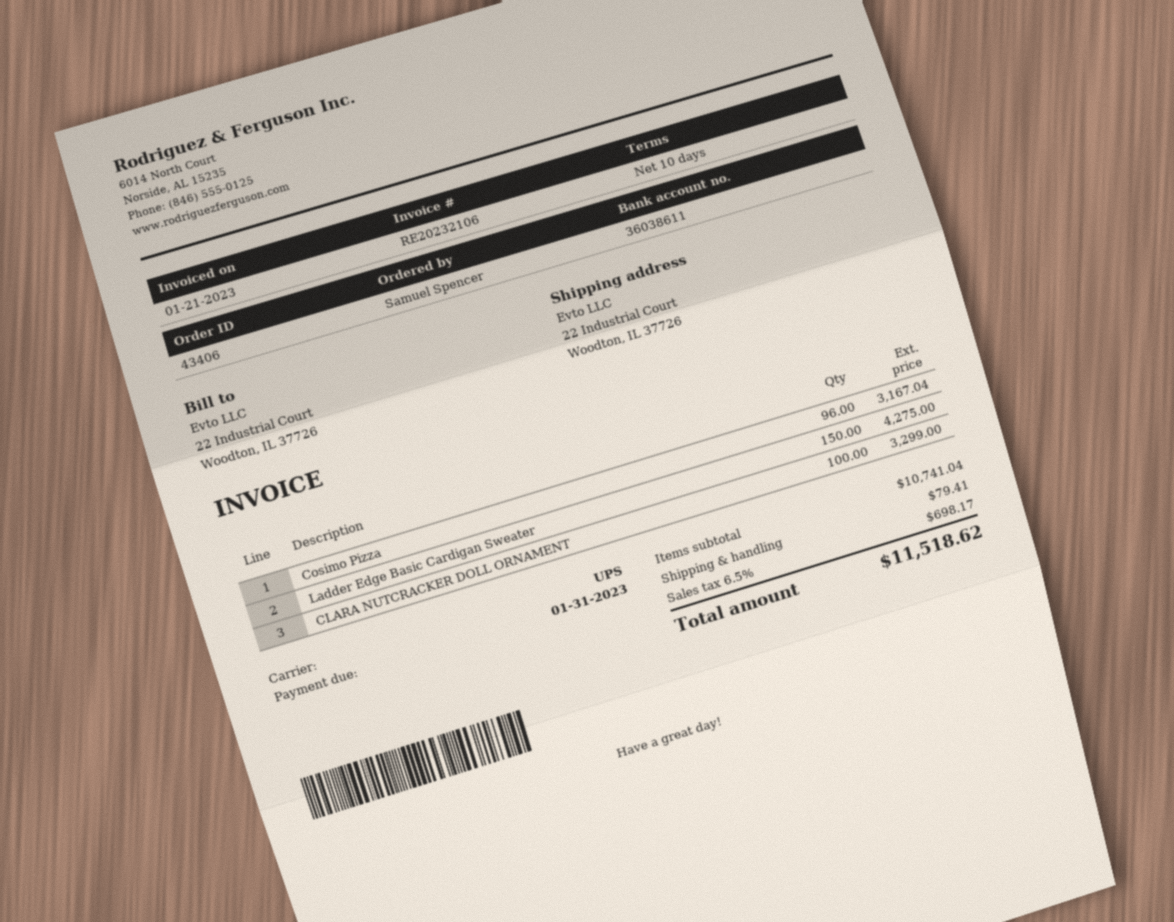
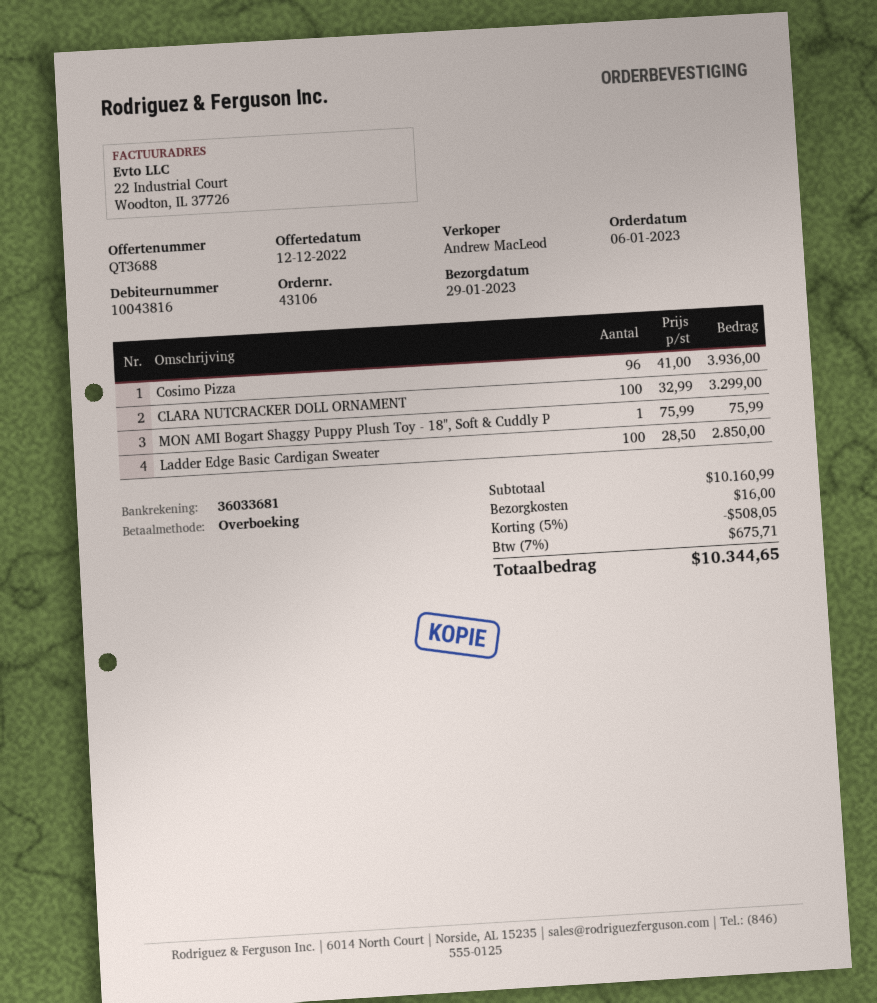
order number: 43406 -> 43106
bank account: 36038611 -> 36033681
Cosimo Pizza: 96 for 3167.04 -> 96 for 3936.00
Ladder Edge Basic Cardigan Sweater: 150 for 4275.00 -> 100 for 2850.00
MON AMI Bogart Shaggy Puppy Plush Toy - 18", Soft & Cuddly P: none -> 1 for 75.99
subtotal: 10741.04 -> 10160.99
discount: none -> 5% = 508.05
shipping: 79.41 -> 16.00
tax: 6.5% = 698.17 -> 7% = 675.71
total: 11518.62 -> 10344.65

